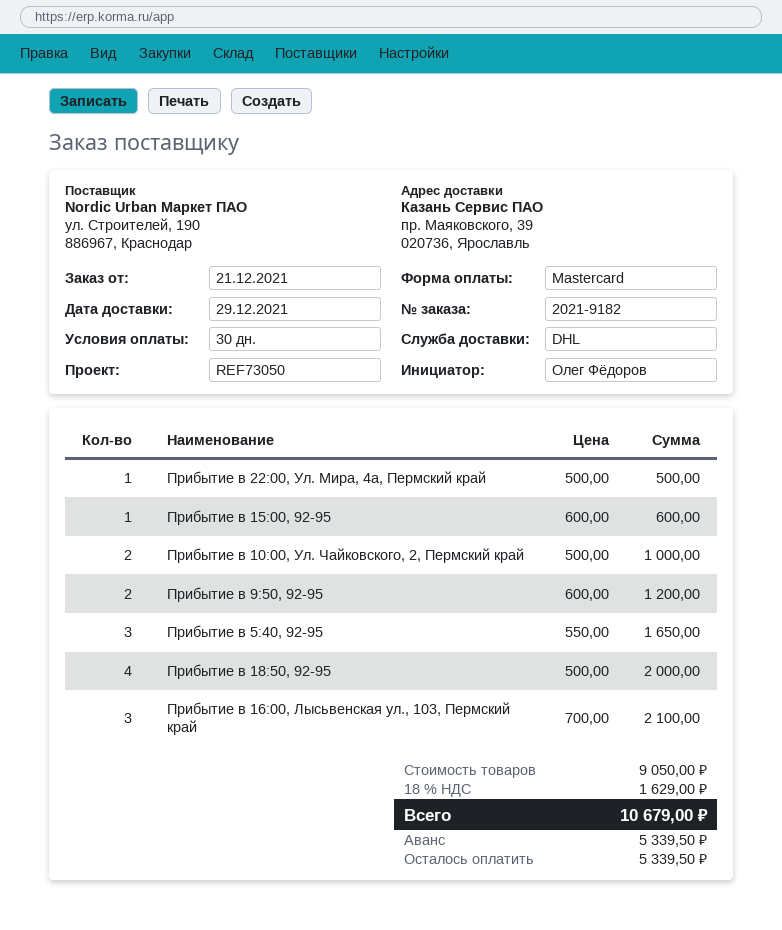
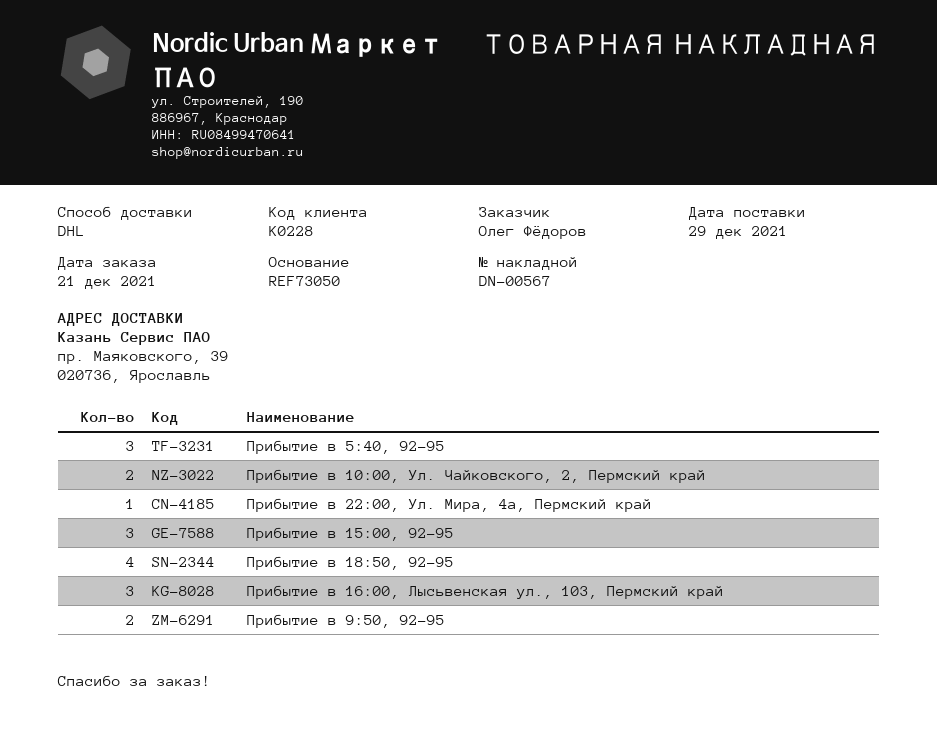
Прибытие в 15:00, 92-95: 1 -> 3

